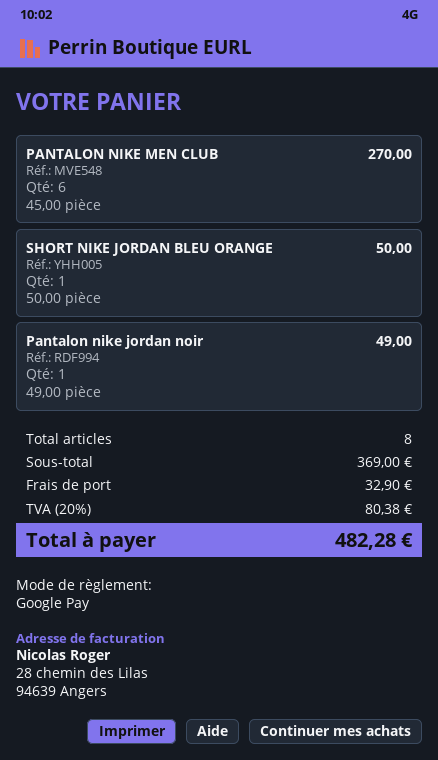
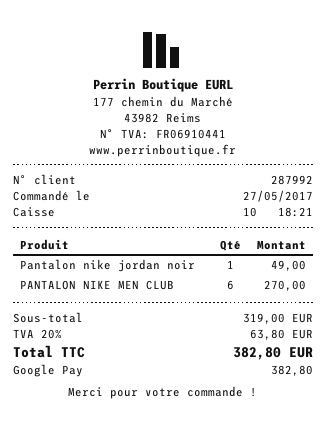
SHORT NIKE JORDAN BLEU ORANGE: 1 for 50.00 -> none
subtotal: 369.00 -> 319.00
shipping: 32.90 -> none
tax: 20% = 80.38 -> 20% = 63.80
total: 482.28 -> 382.80

